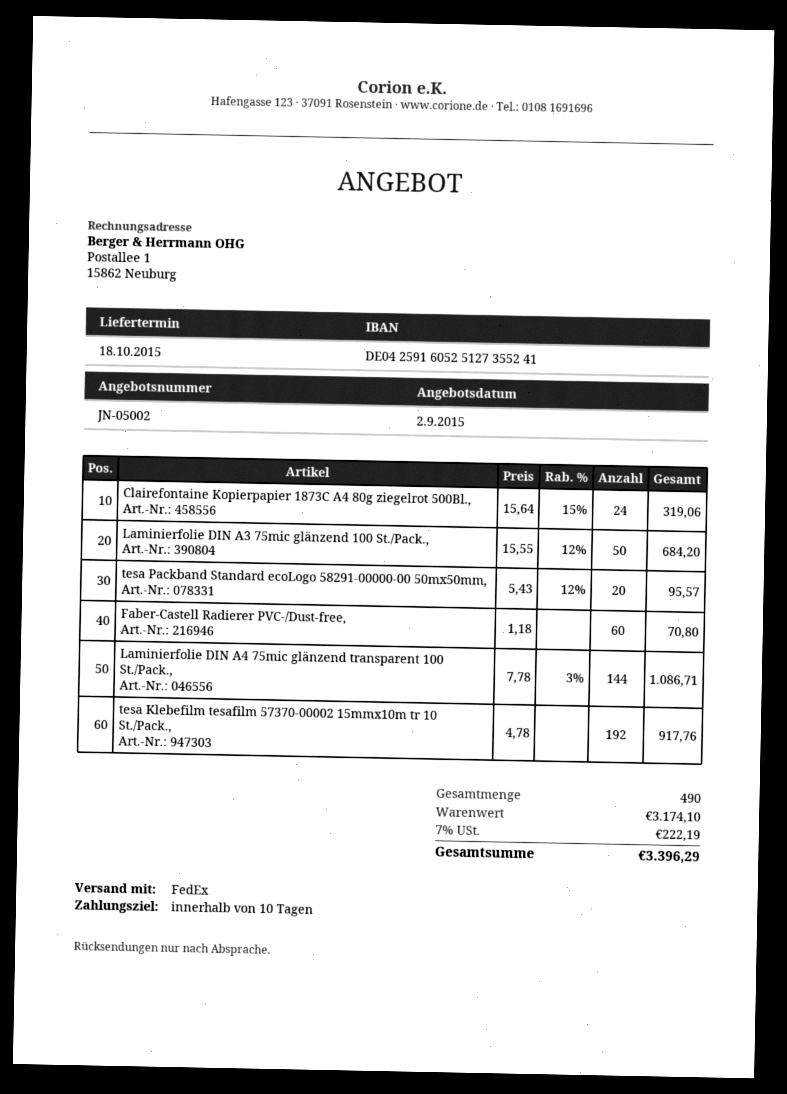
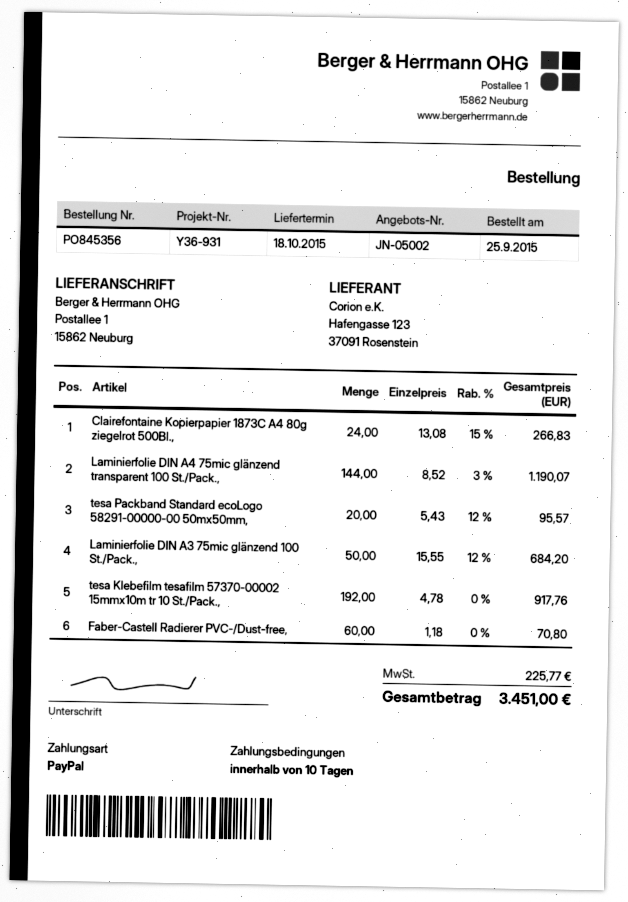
Clairefontaine Kopierpapier 1873C A4 80g ziegelrot 500Bl.,: 24 x 15.64 - 15% = 319.06 -> 24 x 13.08 - 15% = 266.83
Laminierfolie DIN A4 75mic glänzend transparent 100 St./Pack.,: 144 x 7.78 - 3% = 1086.71 -> 144 x 8.52 - 3% = 1190.07
tax: 222.19 -> 225.77
total: 3396.29 -> 3451.00

